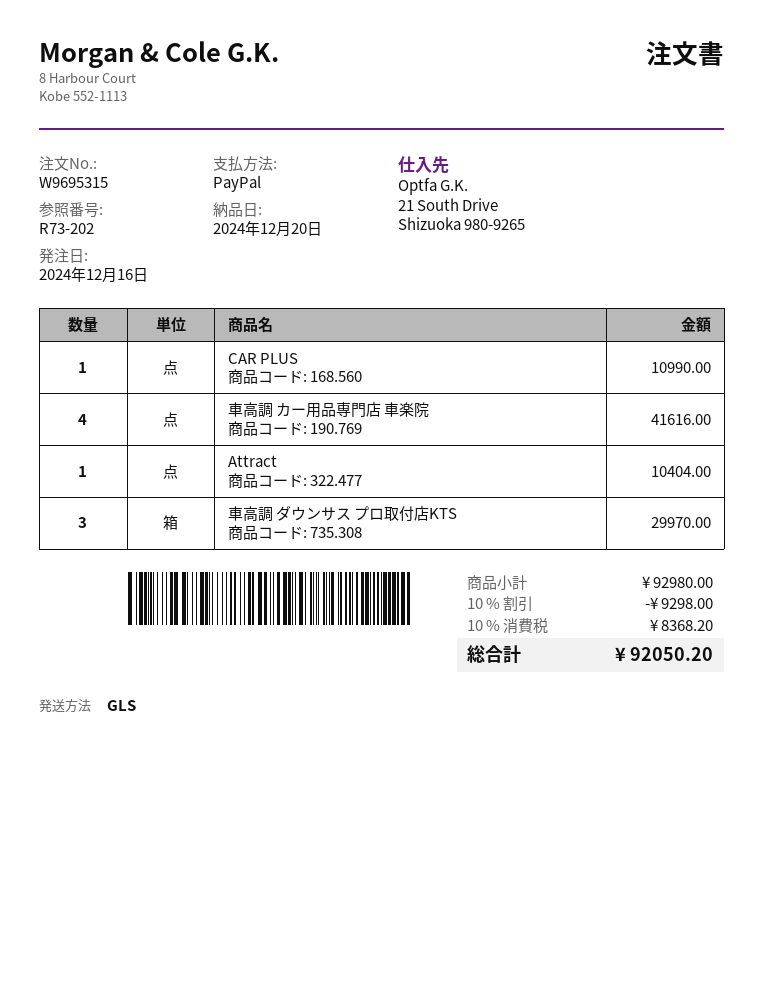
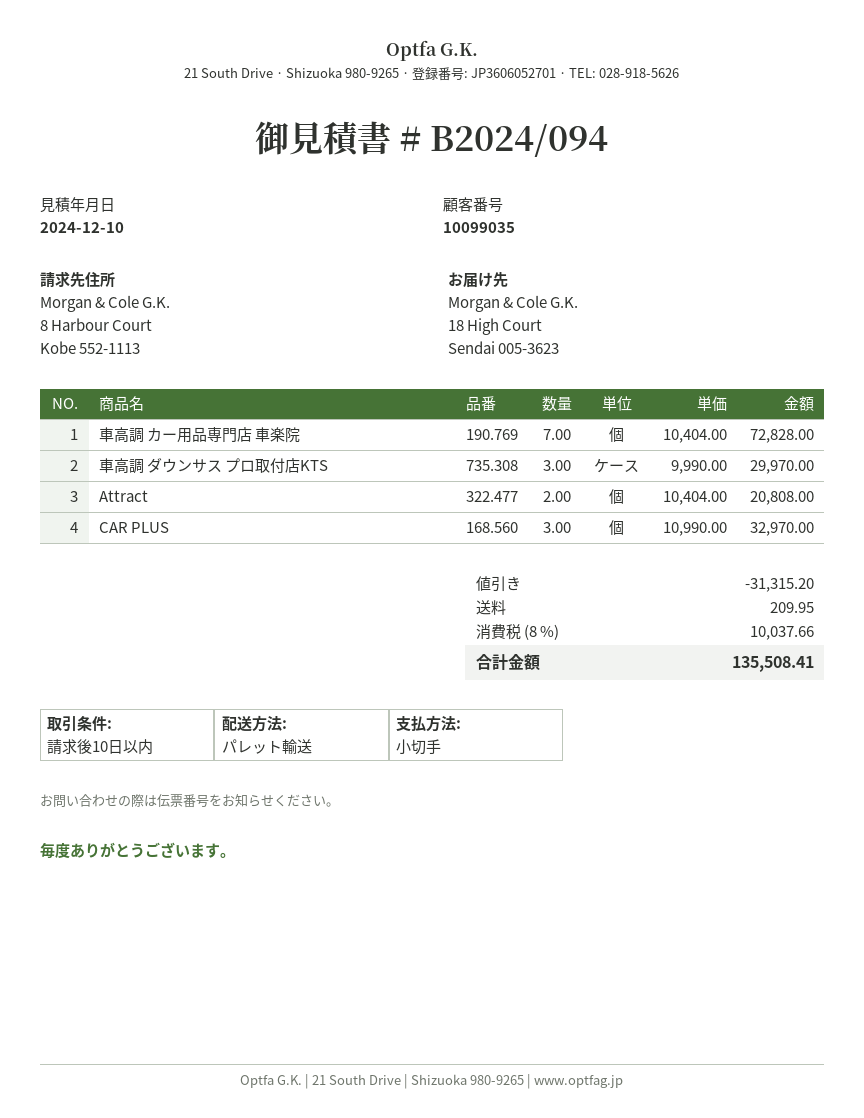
payment method: PayPal -> cheque
shipping method: GLS -> pallet freight
CAR PLUS: 1 for 10990.00 -> 3 for 32970.00
車高調 カー用品専門店 車楽院: 4 for 41616.00 -> 7 for 72828.00
Attract: 1 for 10404.00 -> 2 for 20808.00
discount: 9298.00 -> 31315.20
shipping: none -> 209.95
tax: 10% = 8368.20 -> 8% = 10037.66
total: 92050.20 -> 135508.41

